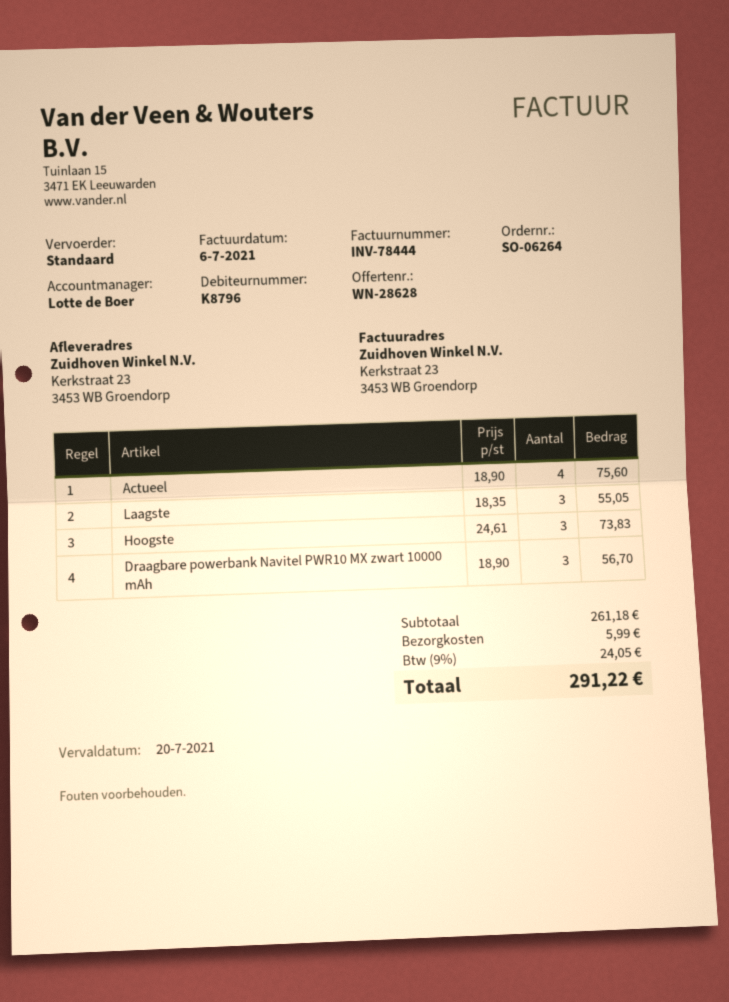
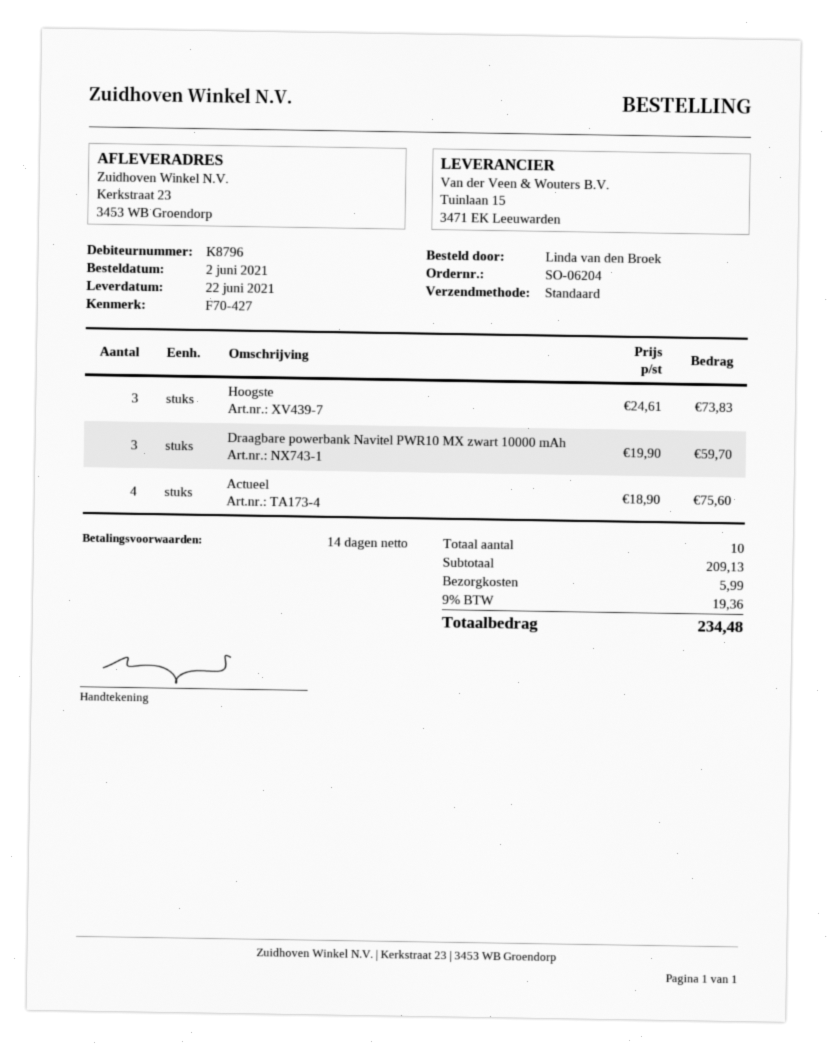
order number: SO-06264 -> SO-06204
Laagste: 3 x 18.35 = 55.05 -> none
Draagbare powerbank Navitel PWR10 MX zwart 10000 mAh: 3 x 18.90 = 56.70 -> 3 x 19.90 = 59.70
subtotal: 261.18 -> 209.13
tax: 9% = 24.05 -> 9% = 19.36
total: 291.22 -> 234.48

